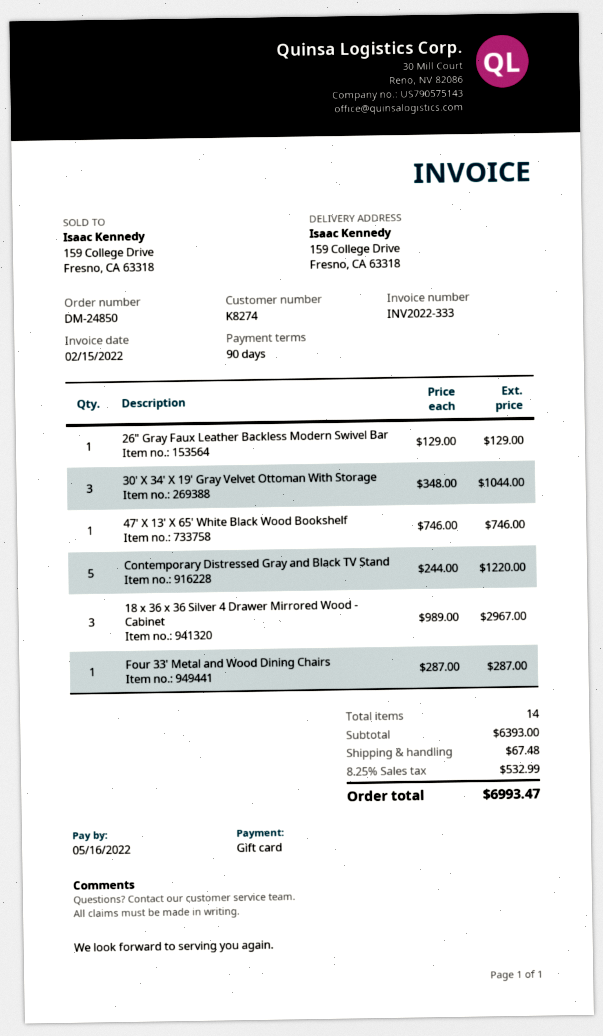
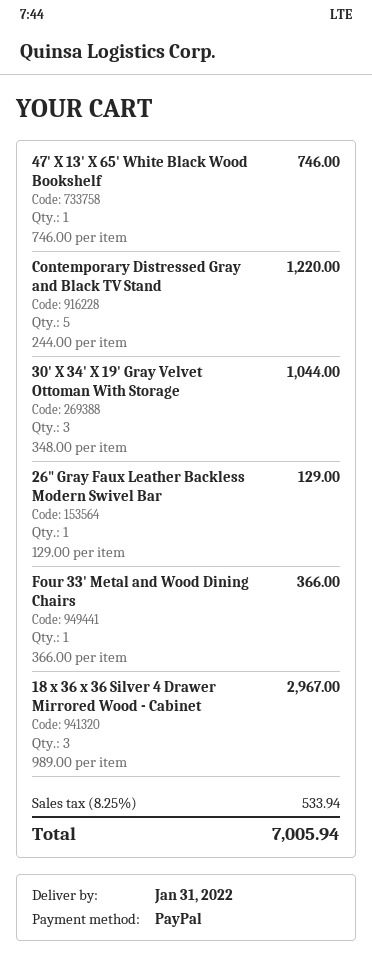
payment method: gift card -> PayPal
Four 33' Metal and Wood Dining Chairs: 1 x 287.00 = 287.00 -> 1 x 366.00 = 366.00
shipping: 67.48 -> none
tax: 8.25% = 532.99 -> 8.25% = 533.94
total: 6993.47 -> 7005.94

